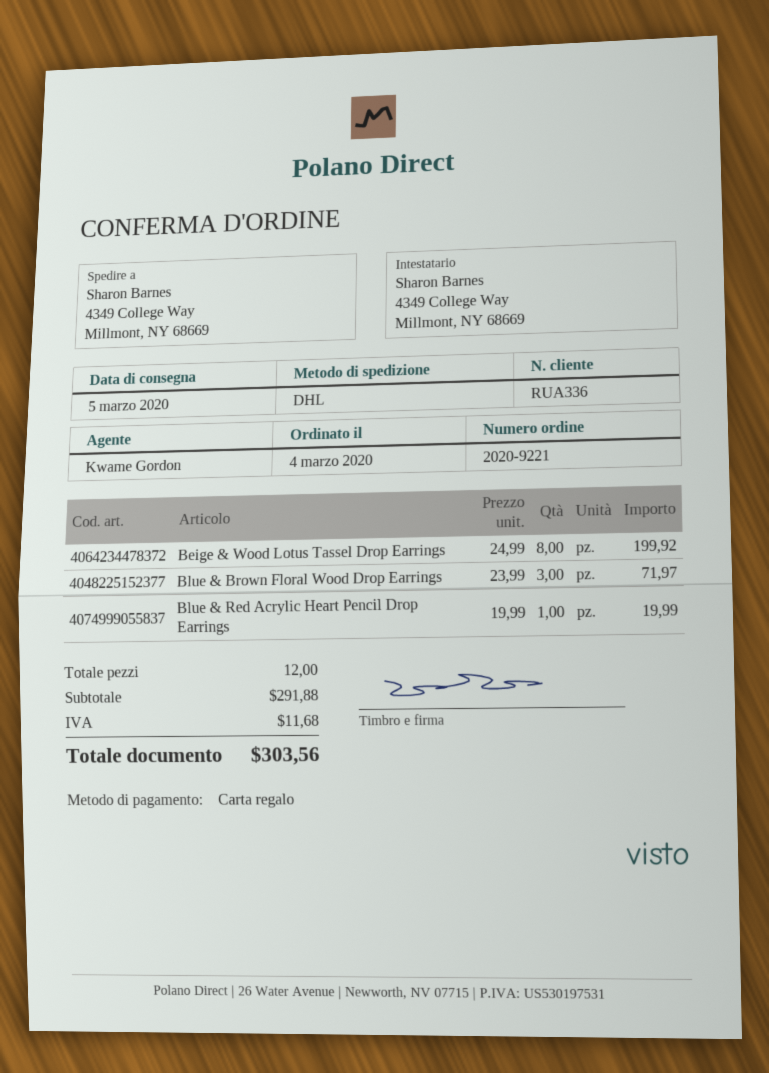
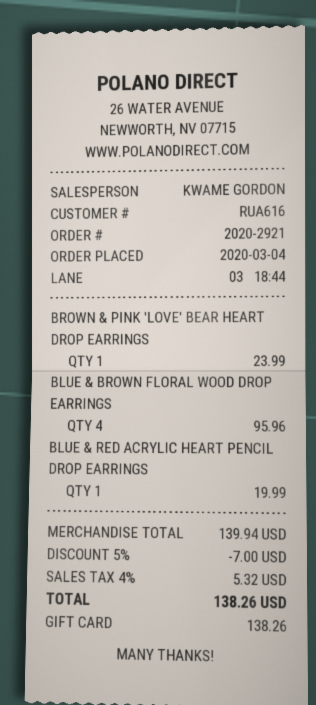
order number: 2020-9221 -> 2020-2921
customer number: RUA336 -> RUA616
Beige & Wood Lotus Tassel Drop Earrings: 8 for 199.92 -> none
Blue & Brown Floral Wood Drop Earrings: 3 for 71.97 -> 4 for 95.96
BROWN & PINK 'LOVE' BEAR HEART DROP EARRINGS: none -> 1 for 23.99
subtotal: 291.88 -> 139.94
discount: none -> 5% = 7.00
tax: 11.68 -> 5.32
total: 303.56 -> 138.26

